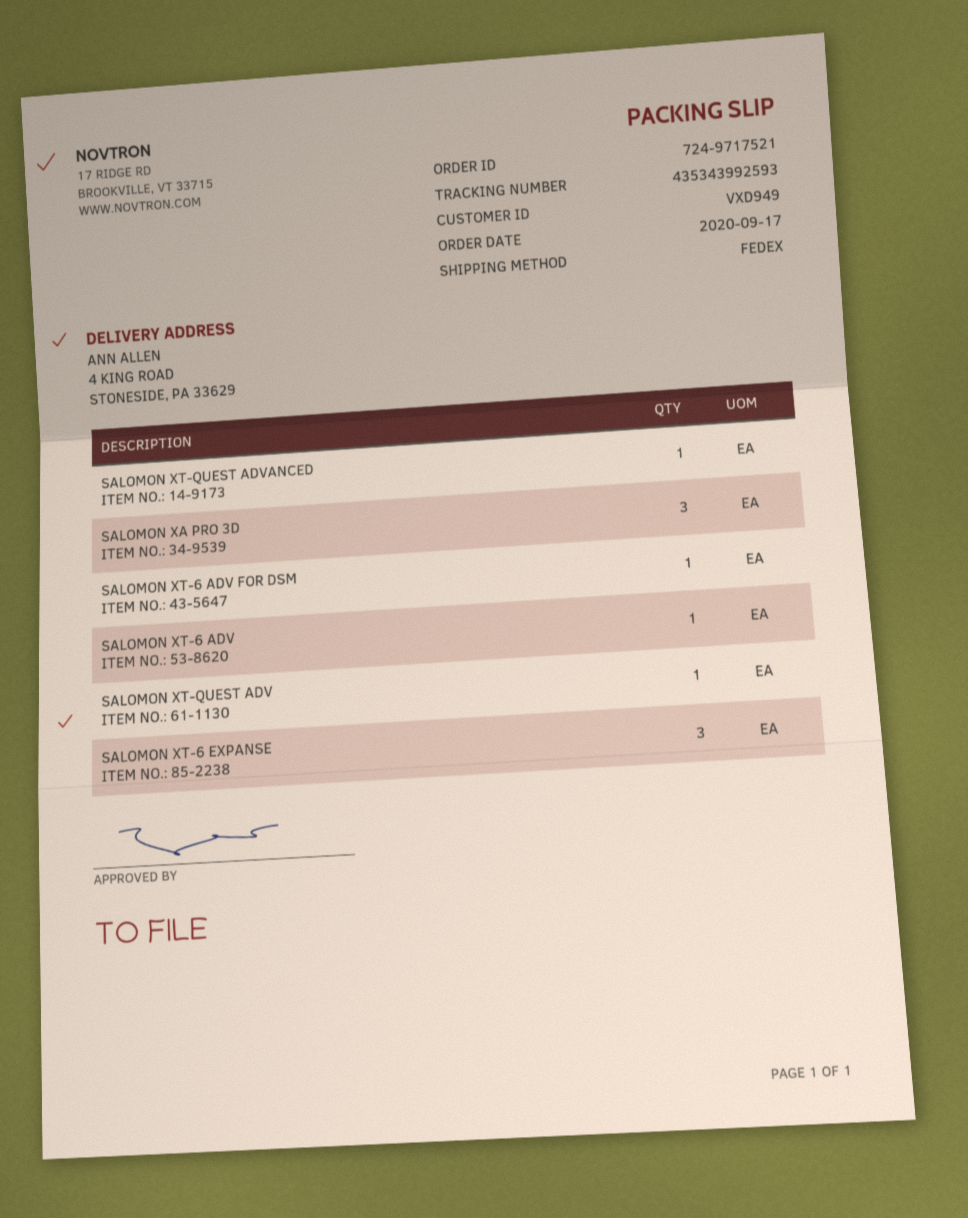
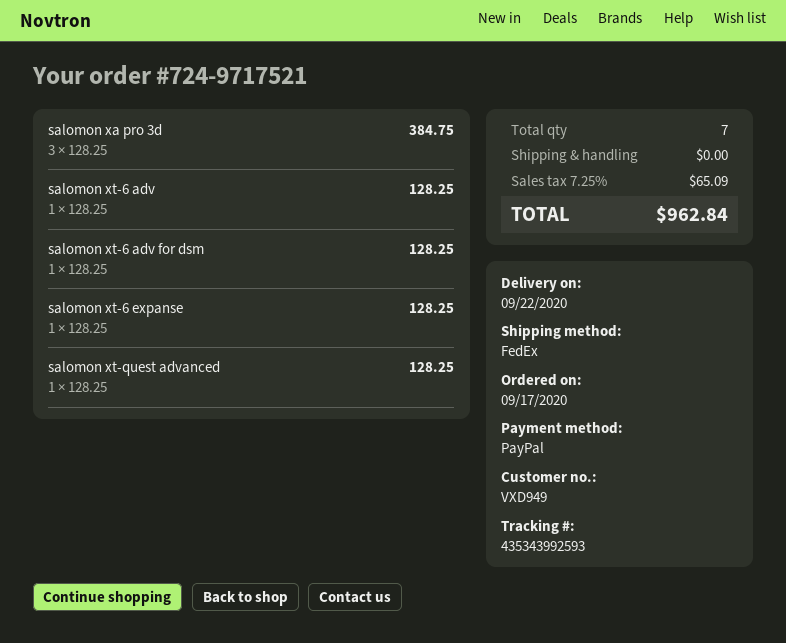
SALOMON XT-QUEST ADV: 1 -> none
SALOMON XT-6 EXPANSE: 3 -> 1

